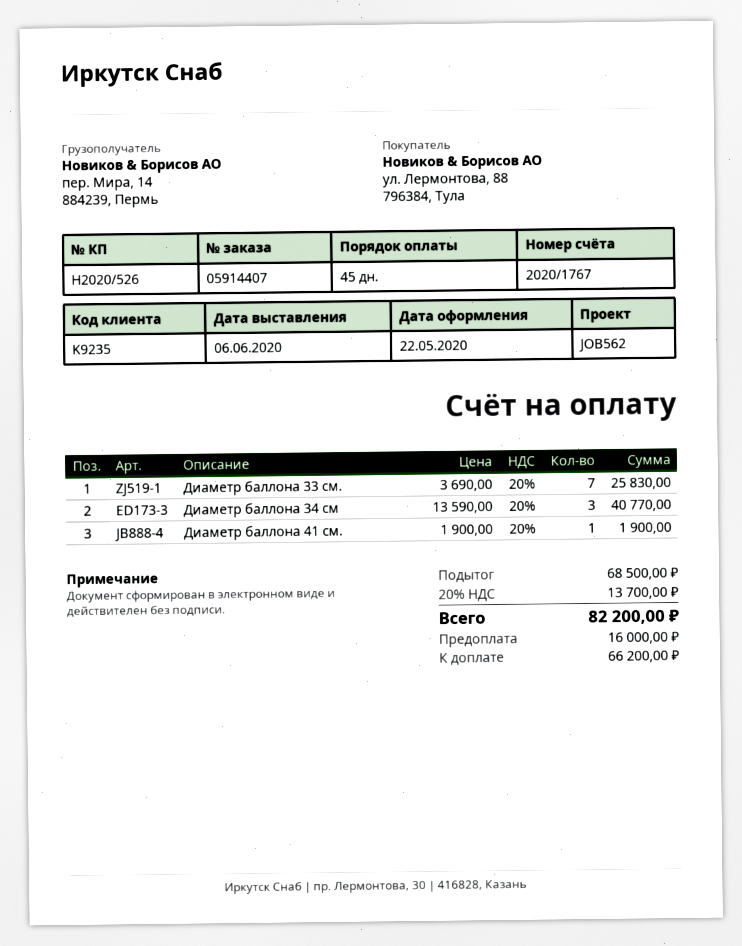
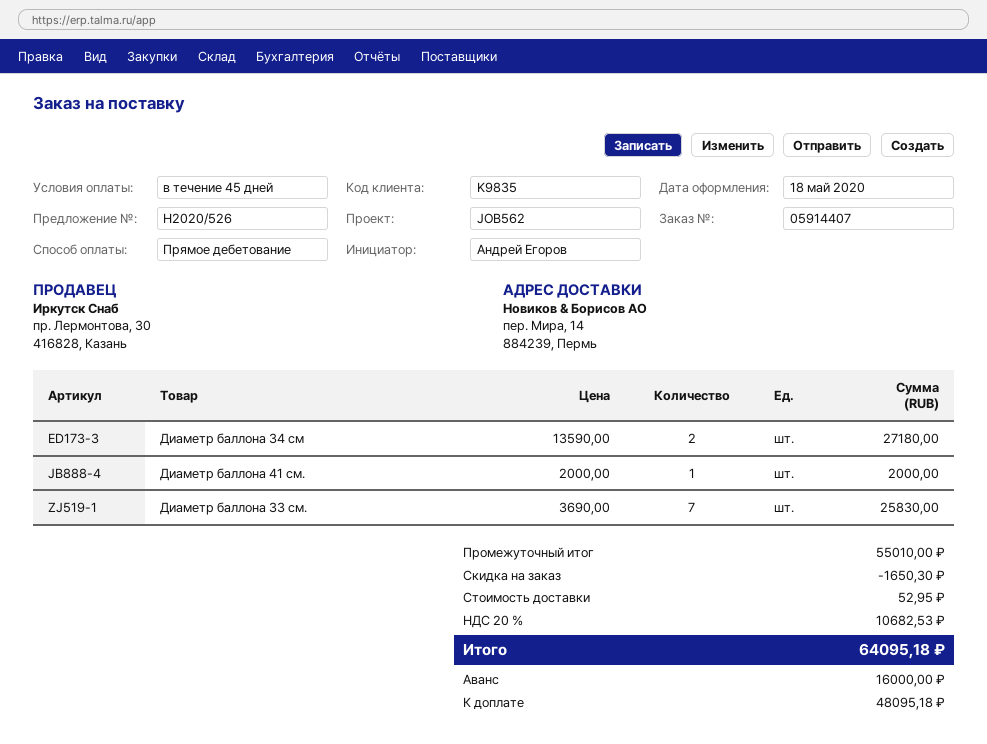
order date: 2020-05-22 -> 2020-05-18
customer number: K9235 -> K9835
Диаметр баллона 34 см: 3 x 13590.00 = 40770.00 -> 2 x 13590.00 = 27180.00
Диаметр баллона 41 см.: 1 x 1900.00 = 1900.00 -> 1 x 2000.00 = 2000.00
subtotal: 68500.00 -> 55010.00
discount: none -> 1650.30
shipping: none -> 52.95
tax: 20% = 13700.00 -> 20% = 10682.53
total: 82200.00 -> 64095.18
balance: 66200.00 -> 48095.18

